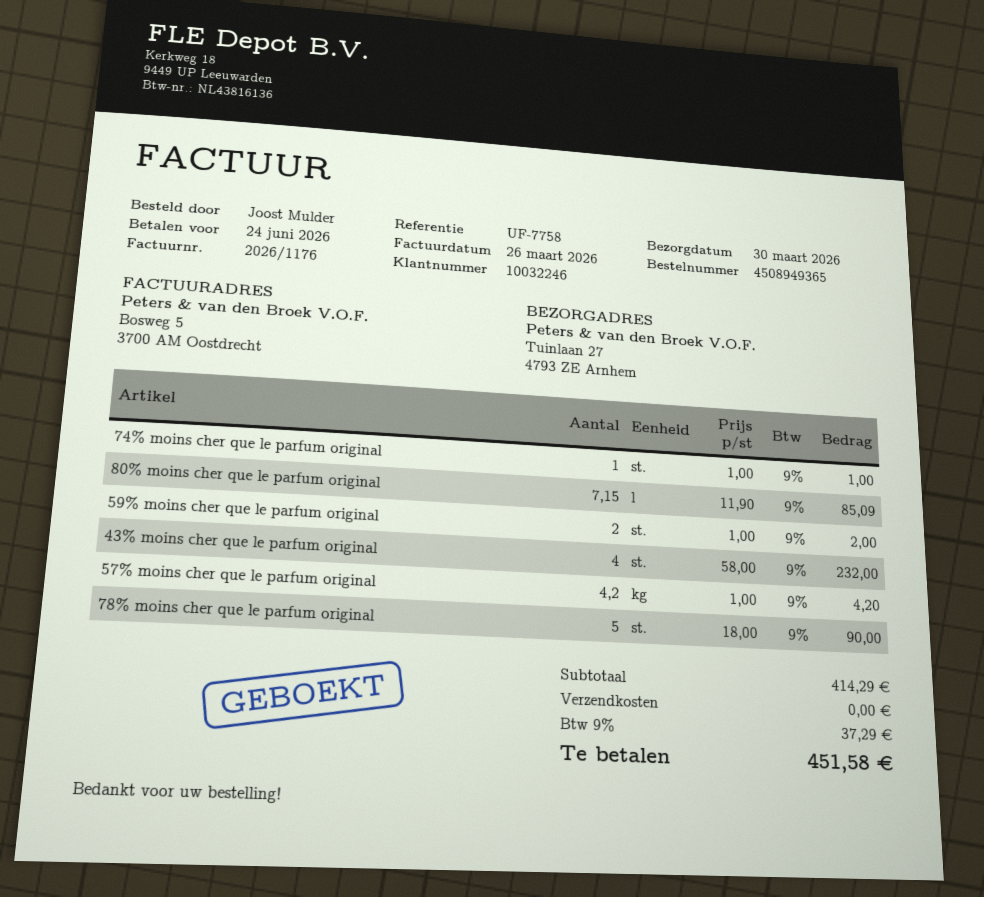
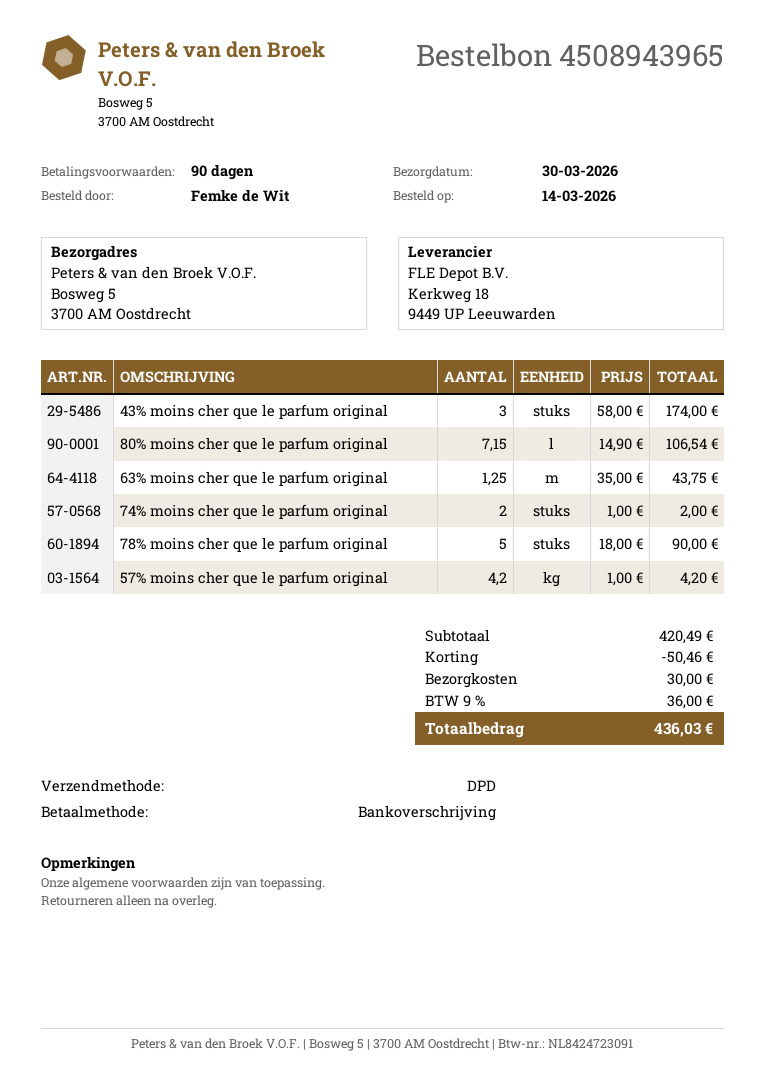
order number: 4508949365 -> 4508943965
ordered by: Joost Mulder -> Femke de Wit
ship to: Tuinlaan 27, 4793 ZE Arnhem -> Bosweg 5, 3700 AM Oostdrecht
74% moins cher que le parfum original: 1 x 1.00 = 1.00 -> 2 x 1.00 = 2.00
80% moins cher que le parfum original: 7.15 x 11.90 = 85.09 -> 7.15 x 14.90 = 106.54
59% moins cher que le parfum original: 2 x 1.00 = 2.00 -> none
43% moins cher que le parfum original: 4 x 58.00 = 232.00 -> 3 x 58.00 = 174.00
63% moins cher que le parfum original: none -> 1.25 x 35.00 = 43.75
subtotal: 414.29 -> 420.49
discount: none -> 50.46
shipping: 0.00 -> 30.00
tax: 9% = 37.29 -> 9% = 36.00
total: 451.58 -> 436.03

